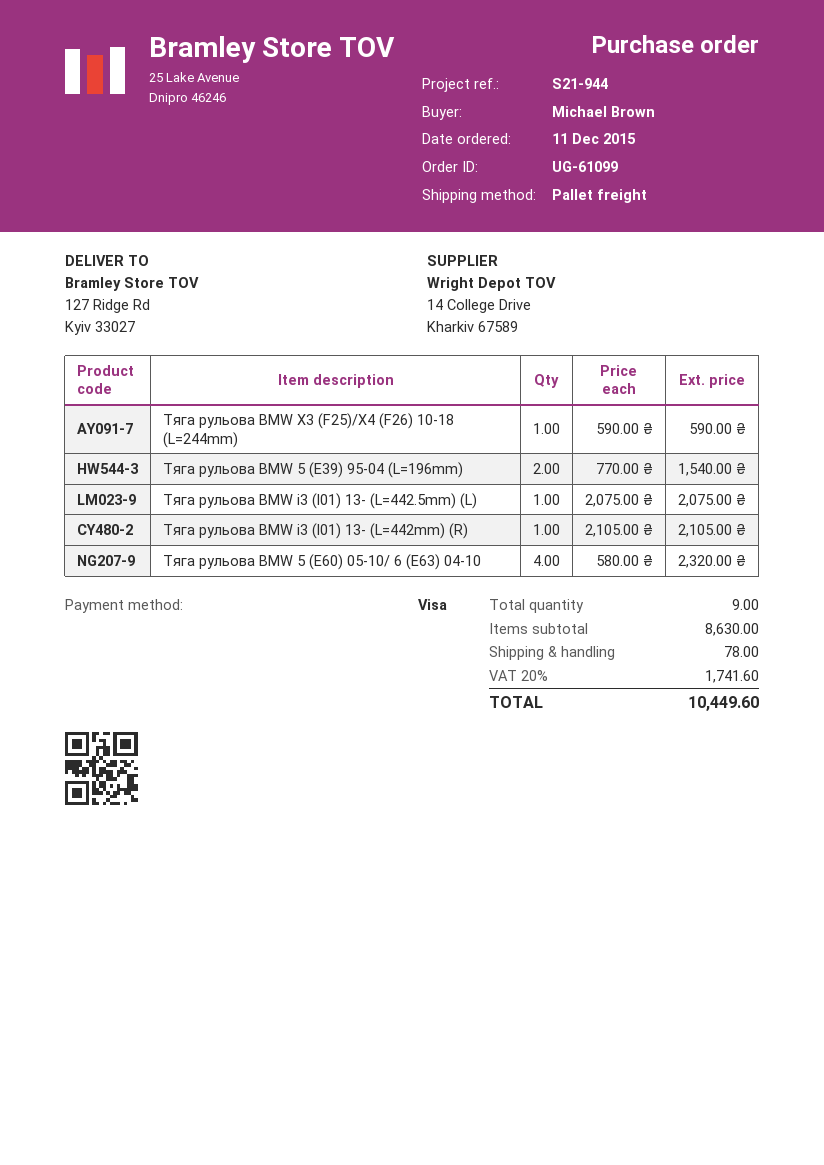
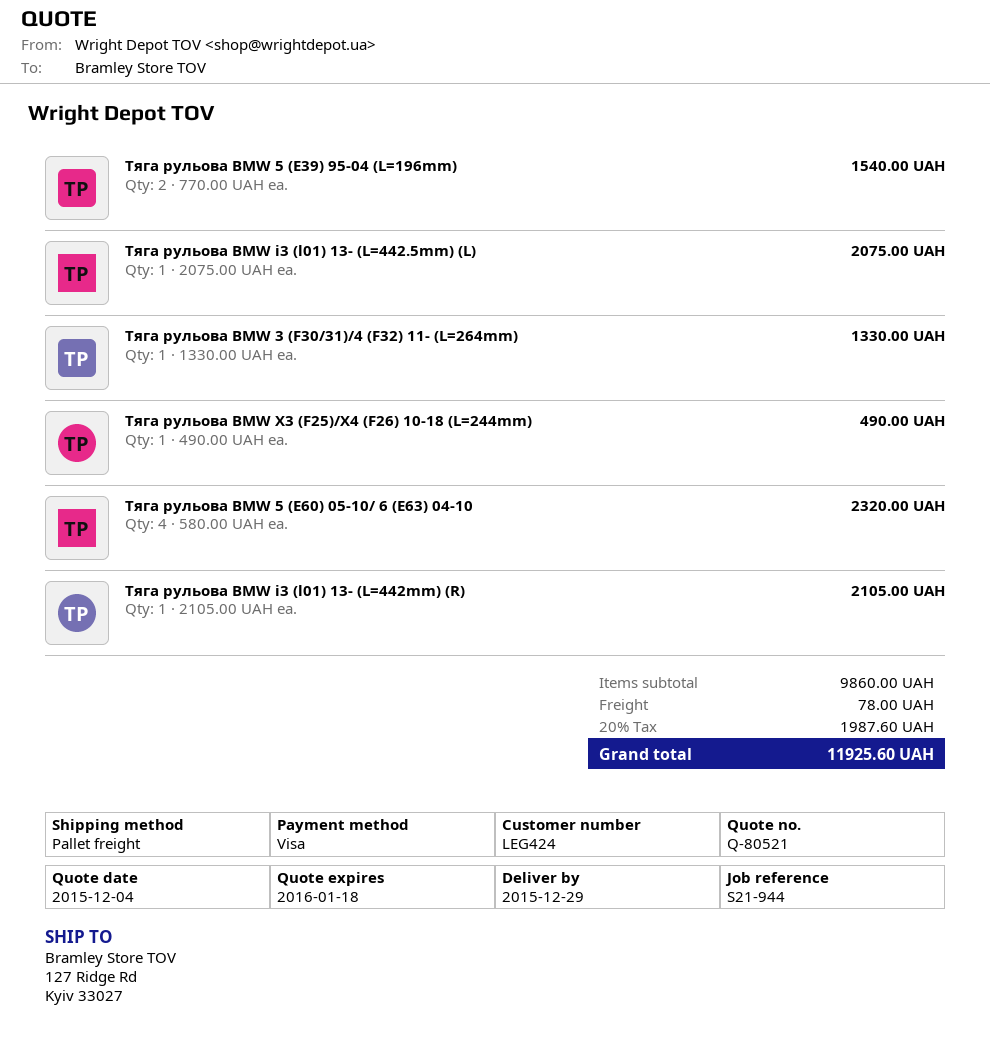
Тяга рульова BMW X3 (F25)/X4 (F26) 10-18 (L=244mm): 1 x 590.00 = 590.00 -> 1 x 490.00 = 490.00
Тяга рульова BMW 3 (F30/31)/4 (F32) 11- (L=264mm): none -> 1 x 1330.00 = 1330.00
subtotal: 8630.00 -> 9860.00
tax: 20% = 1741.60 -> 20% = 1987.60
total: 10449.60 -> 11925.60

